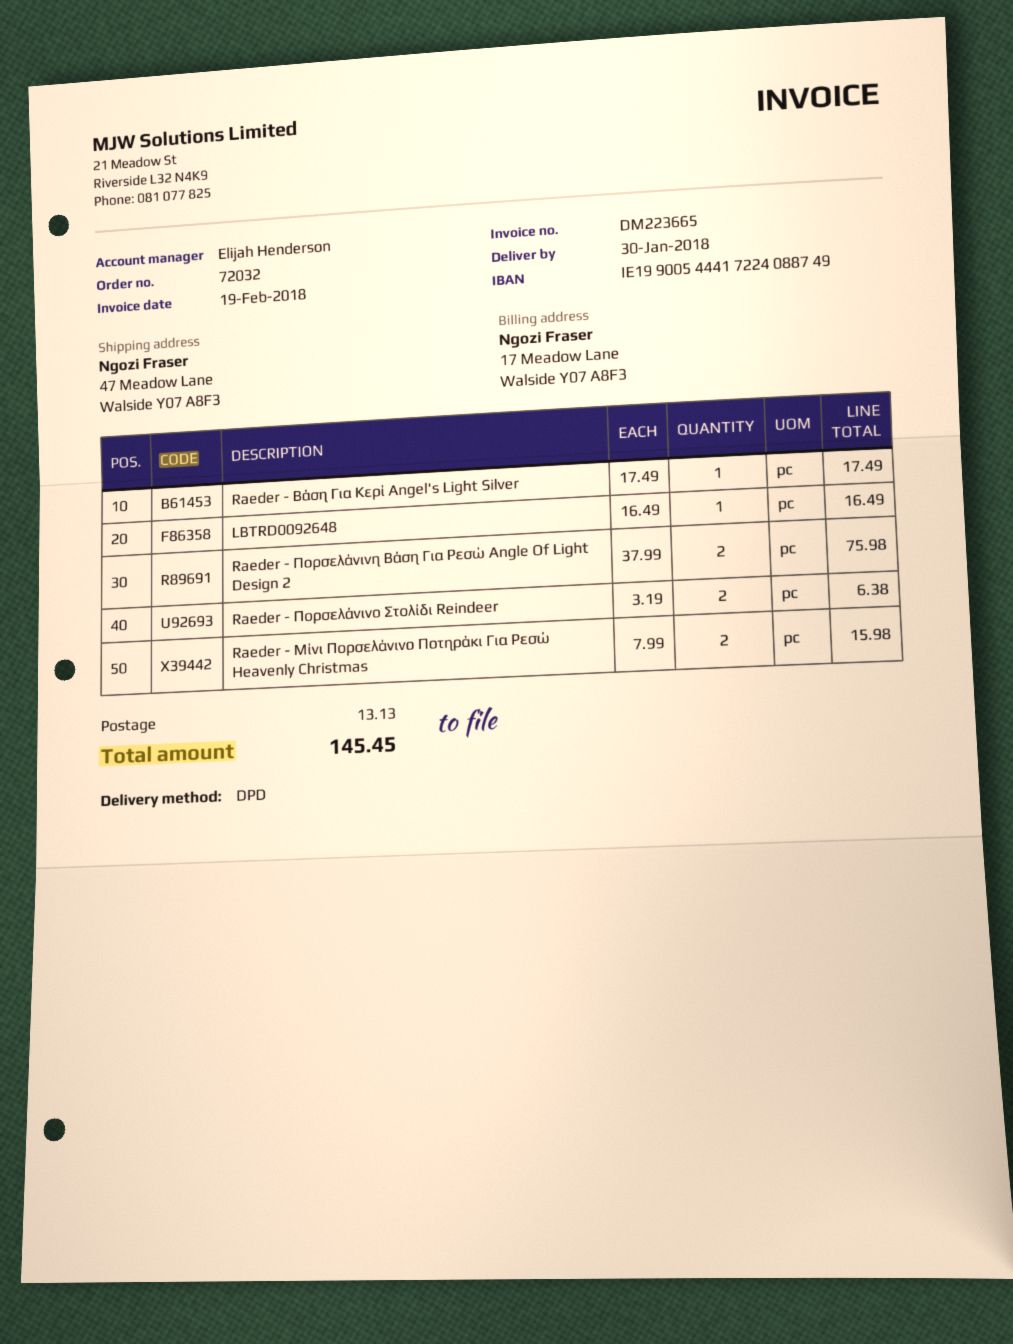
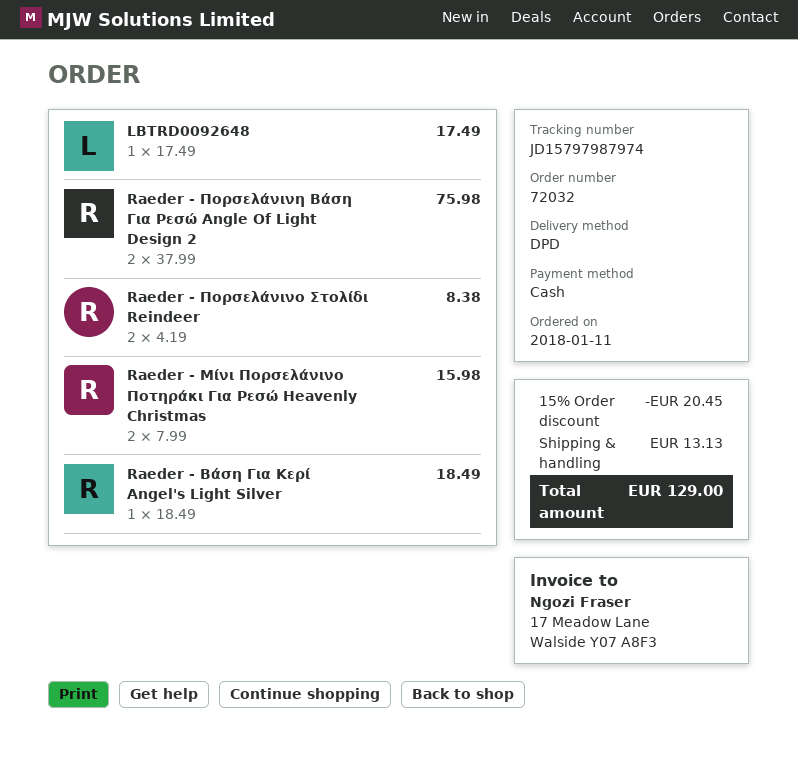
Raeder - Βάση Για Κερί Angel's Light Silver: 1 x 17.49 = 17.49 -> 1 x 18.49 = 18.49
LBTRD0092648: 1 x 16.49 = 16.49 -> 1 x 17.49 = 17.49
Raeder - Πορσελάνινο Στολίδι Reindeer: 2 x 3.19 = 6.38 -> 2 x 4.19 = 8.38
discount: none -> 15% = 20.45
total: 145.45 -> 129.00

